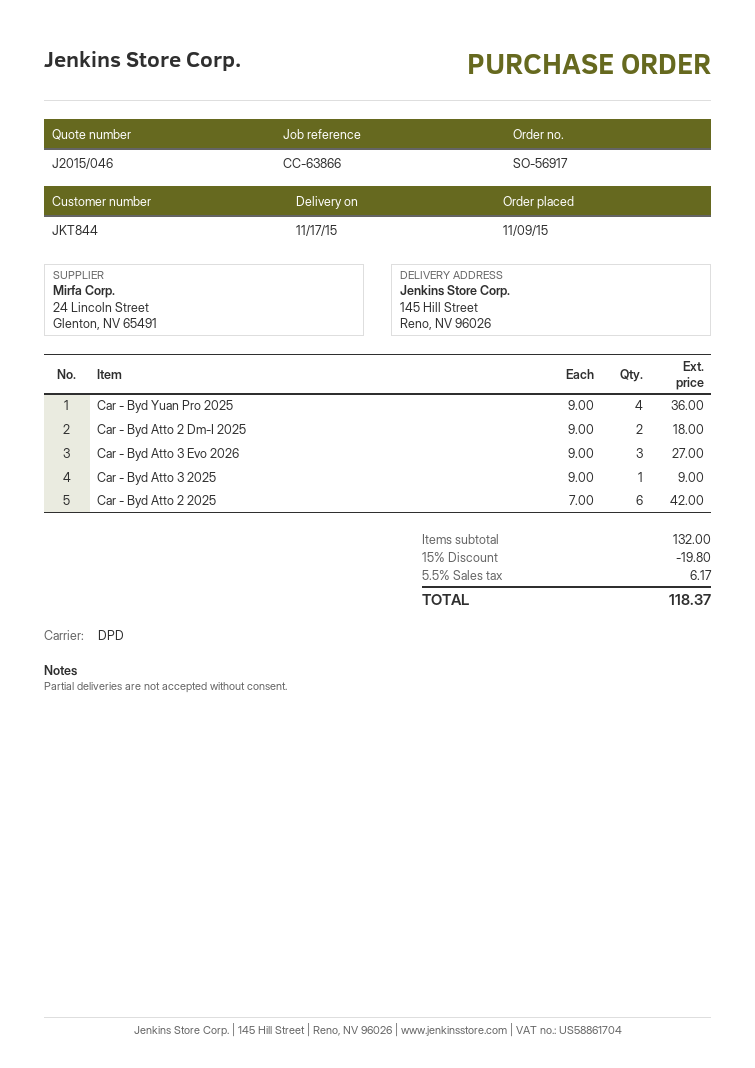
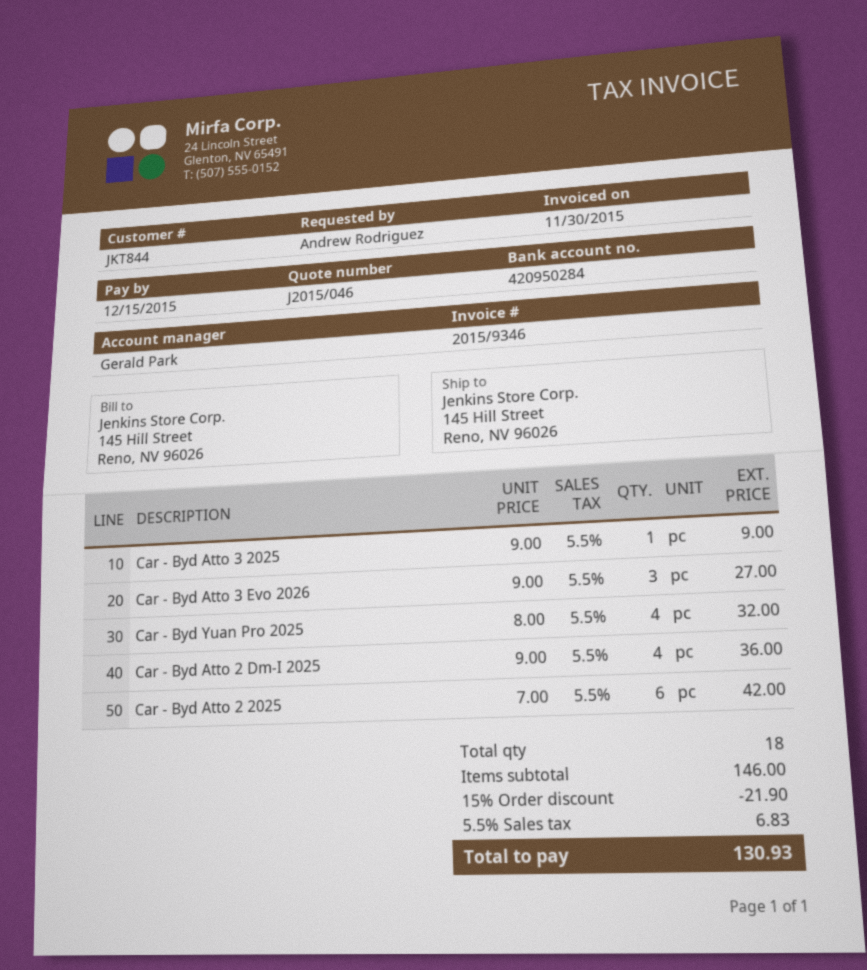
Car - Byd Yuan Pro 2025: 4 x 9.00 = 36.00 -> 4 x 8.00 = 32.00
Car - Byd Atto 2 Dm-I 2025: 2 x 9.00 = 18.00 -> 4 x 9.00 = 36.00
subtotal: 132.00 -> 146.00
discount: 15% = 19.80 -> 15% = 21.90
tax: 5.5% = 6.17 -> 5.5% = 6.83
total: 118.37 -> 130.93

